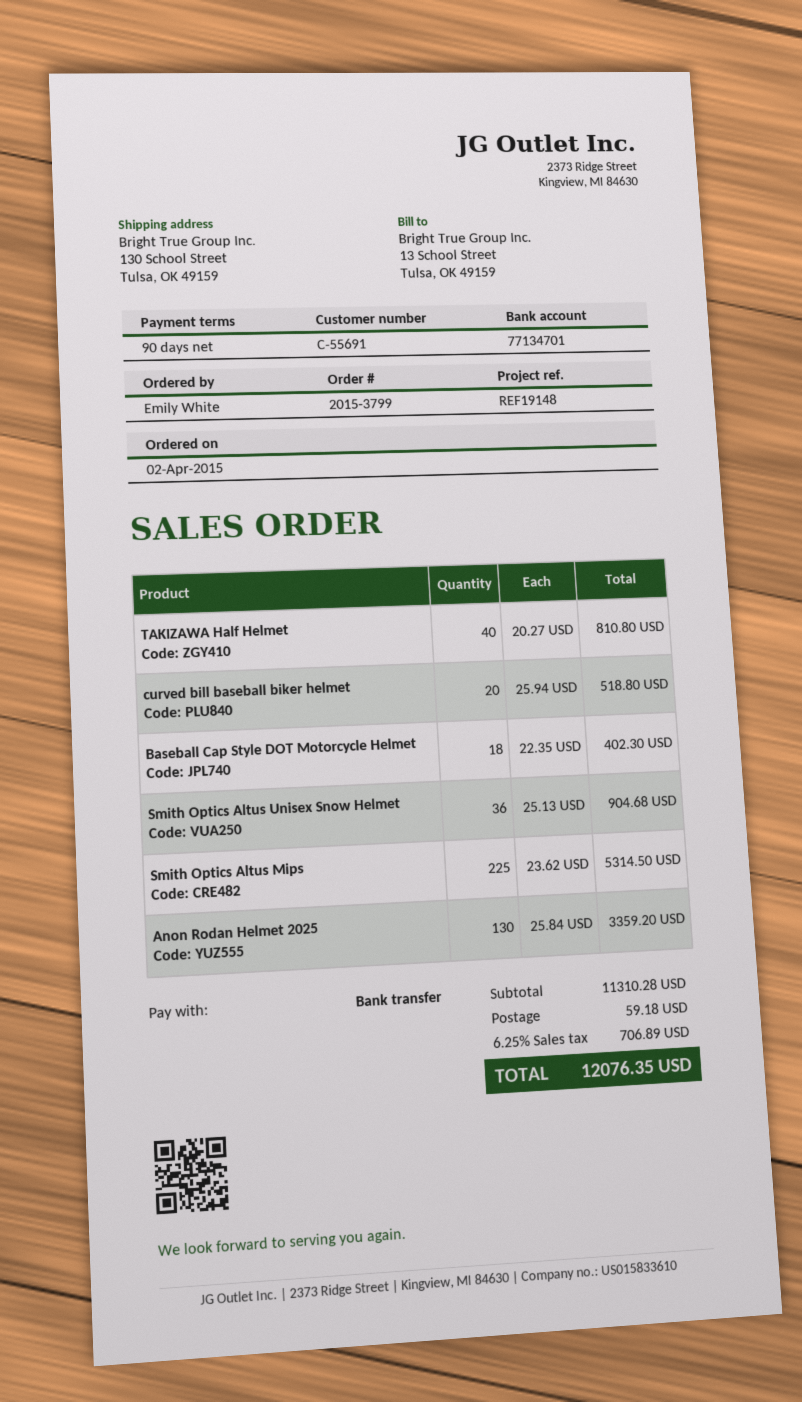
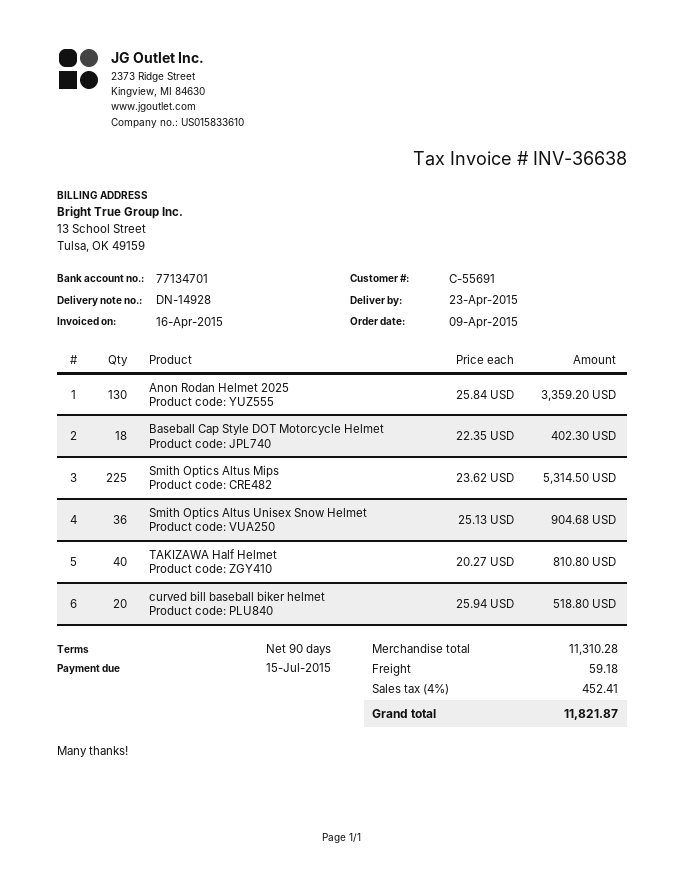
order date: 2015-04-02 -> 2015-04-09
tax: 6.25% = 706.89 -> 4% = 452.41
total: 12076.35 -> 11821.87

